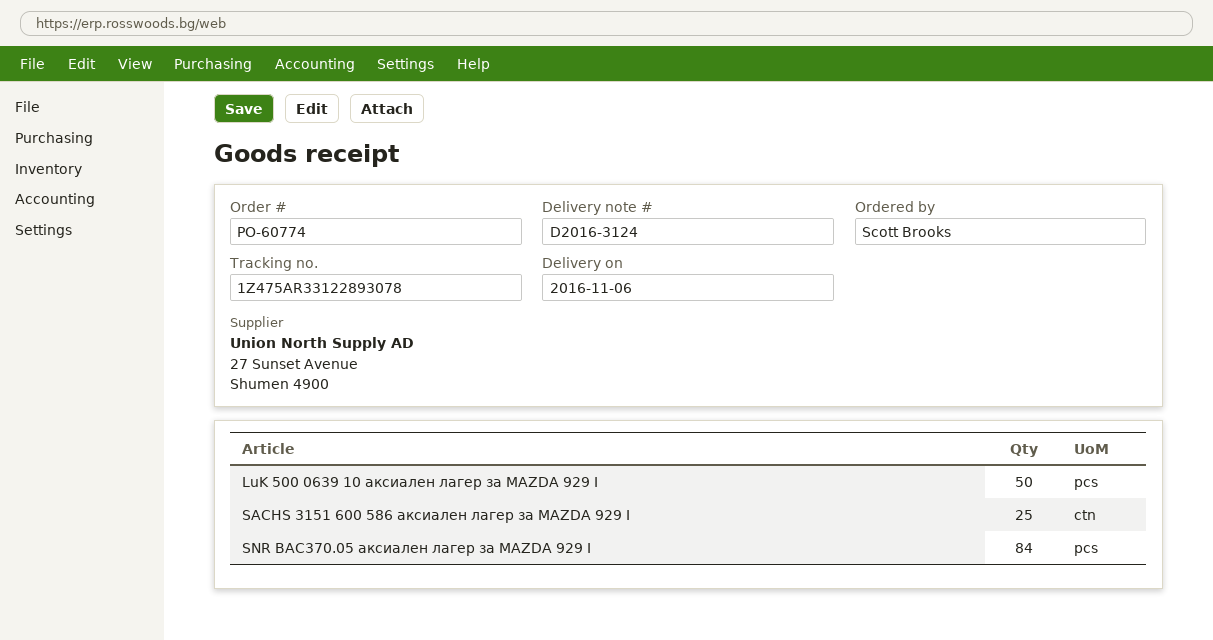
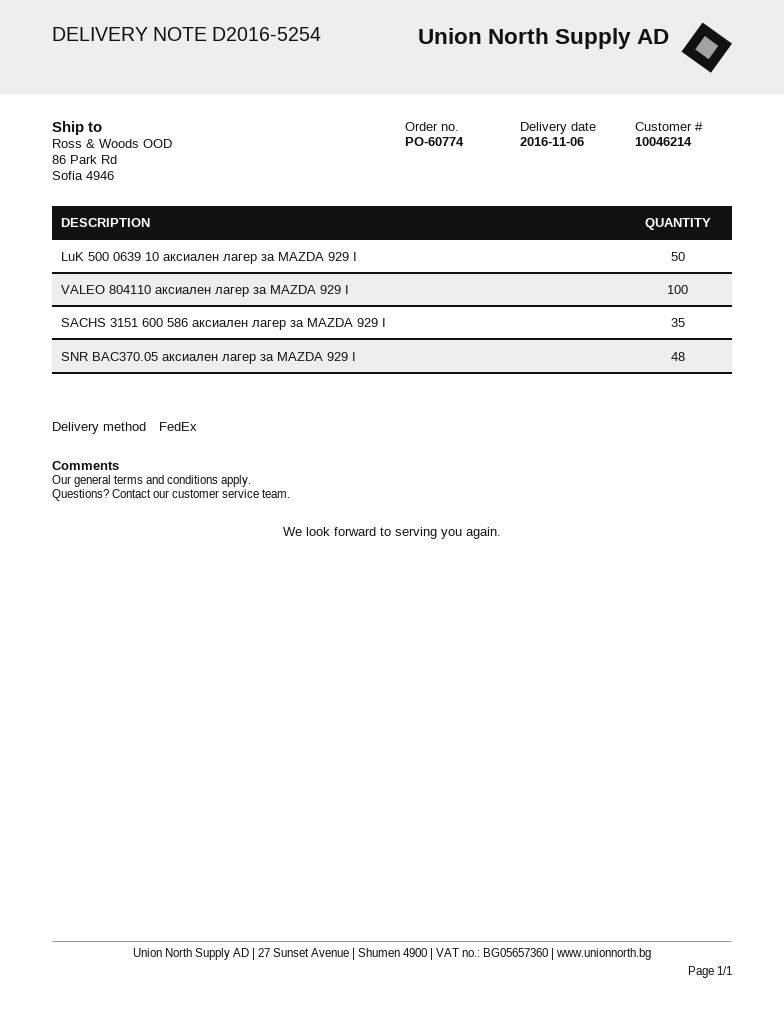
delivery note number: D2016-3124 -> D2016-5254
SACHS 3151 600 586 аксиален лагер за MAZDA 929 I: 25 -> 35
SNR BAC370.05 аксиален лагер за MAZDA 929 I: 84 -> 48
VALEO 804110 аксиален лагер за MAZDA 929 I: none -> 100

